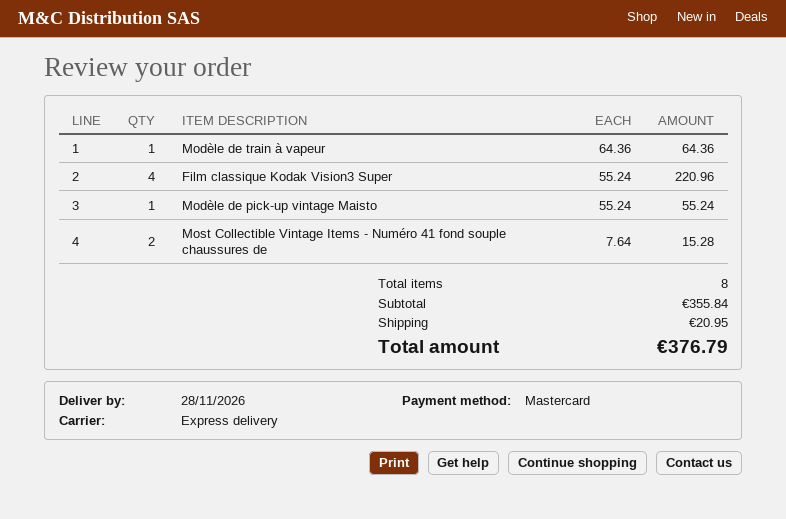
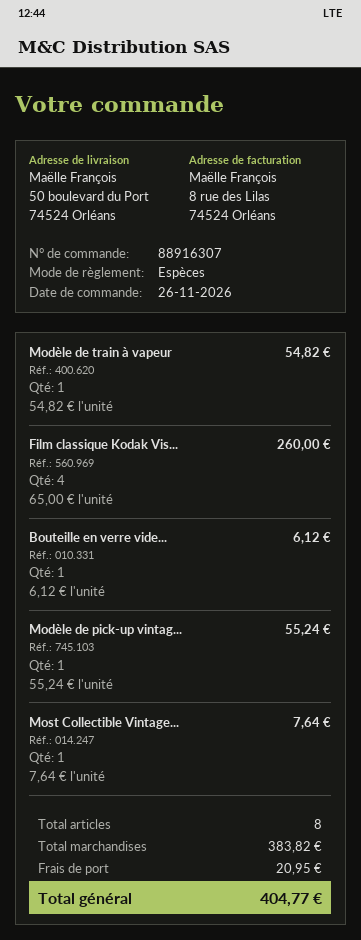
payment method: Mastercard -> cash
Modèle de train à vapeur: 1 x 64.36 = 64.36 -> 1 x 54.82 = 54.82
Film classique Kodak Vision3 Super: 4 x 55.24 = 220.96 -> 4 x 65.00 = 260.00
Most Collectible Vintage Items - Numéro 41 fond souple chaussures de: 2 x 7.64 = 15.28 -> 1 x 7.64 = 7.64
Bouteille en verre vide...: none -> 1 x 6.12 = 6.12
subtotal: 355.84 -> 383.82
total: 376.79 -> 404.77

